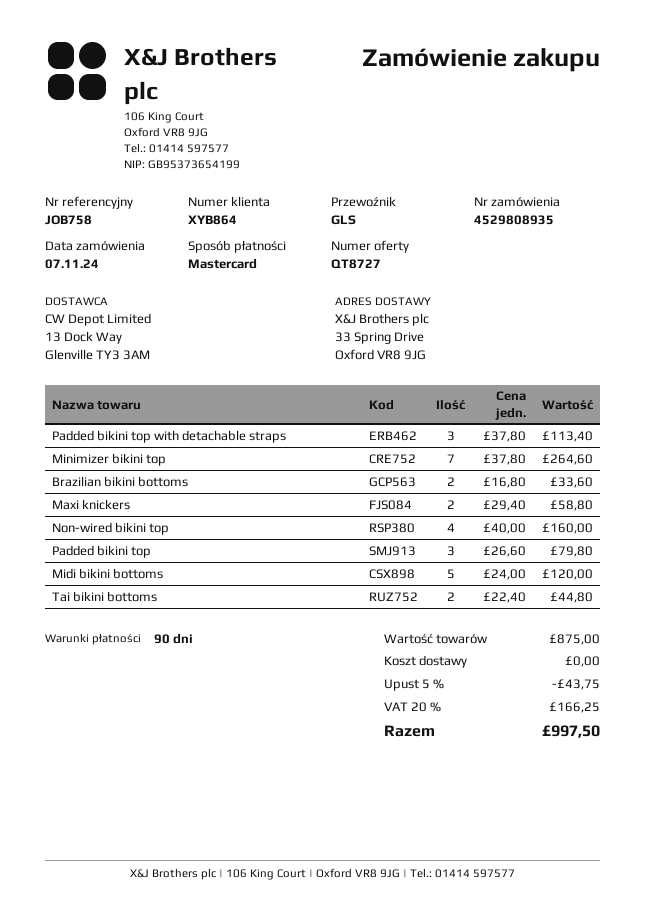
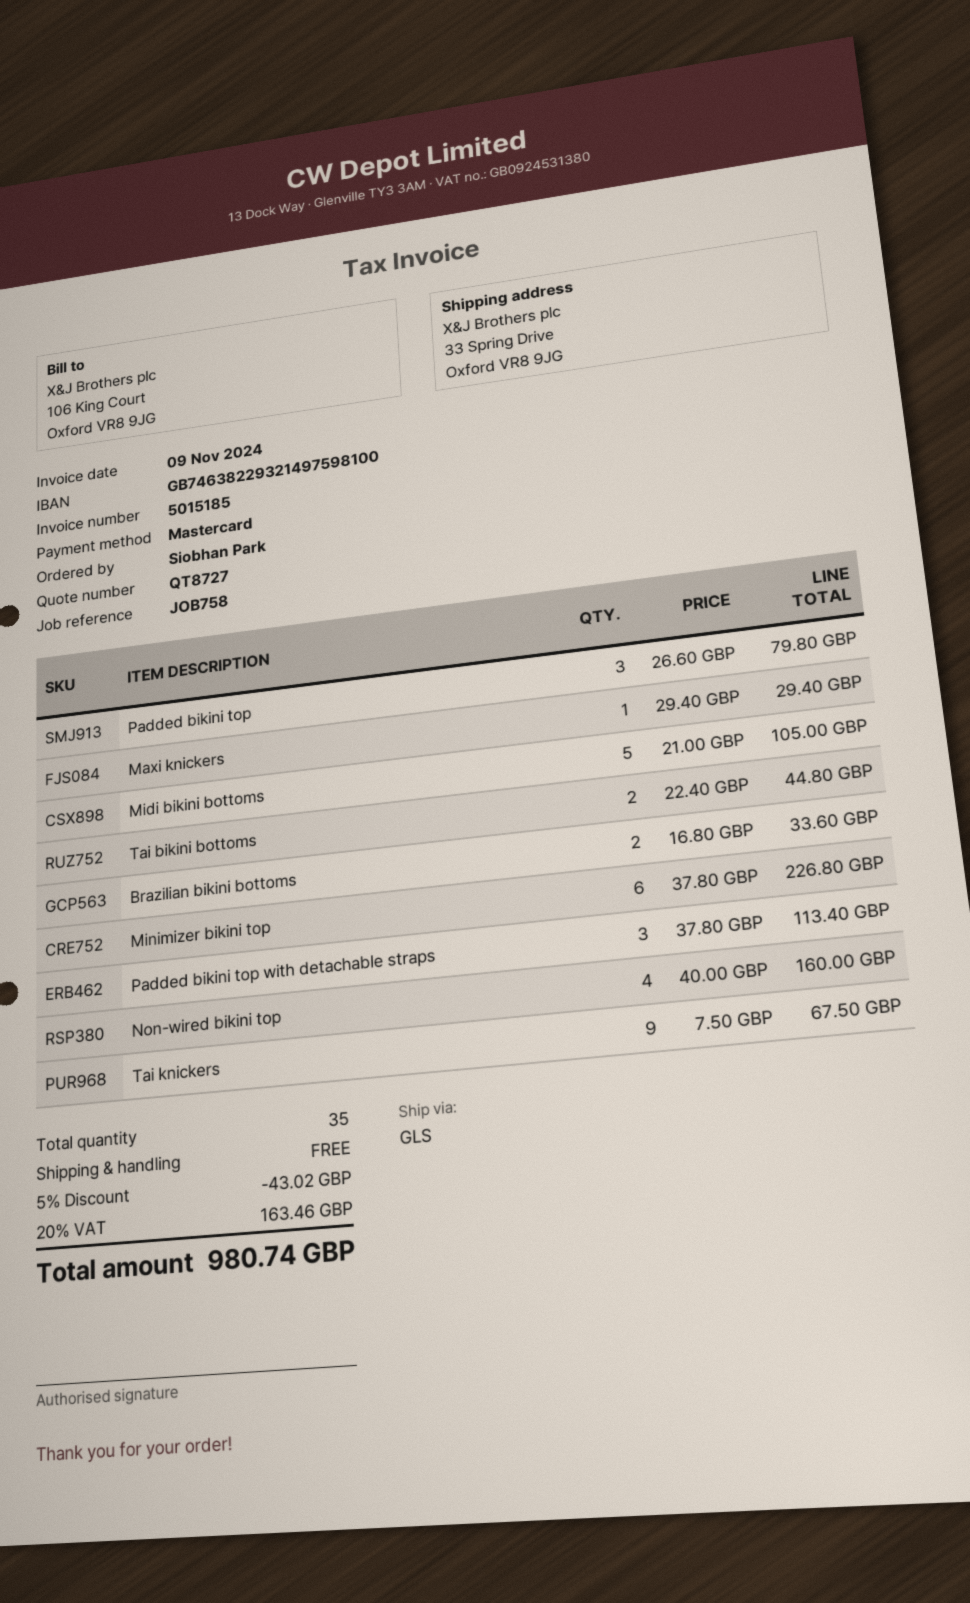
Minimizer bikini top: 7 x 37.80 = 264.60 -> 6 x 37.80 = 226.80
Maxi knickers: 2 x 29.40 = 58.80 -> 1 x 29.40 = 29.40
Midi bikini bottoms: 5 x 24.00 = 120.00 -> 5 x 21.00 = 105.00
Tai knickers: none -> 9 x 7.50 = 67.50
discount: 5% = 43.75 -> 5% = 43.02
tax: 20% = 166.25 -> 20% = 163.46
total: 997.50 -> 980.74

